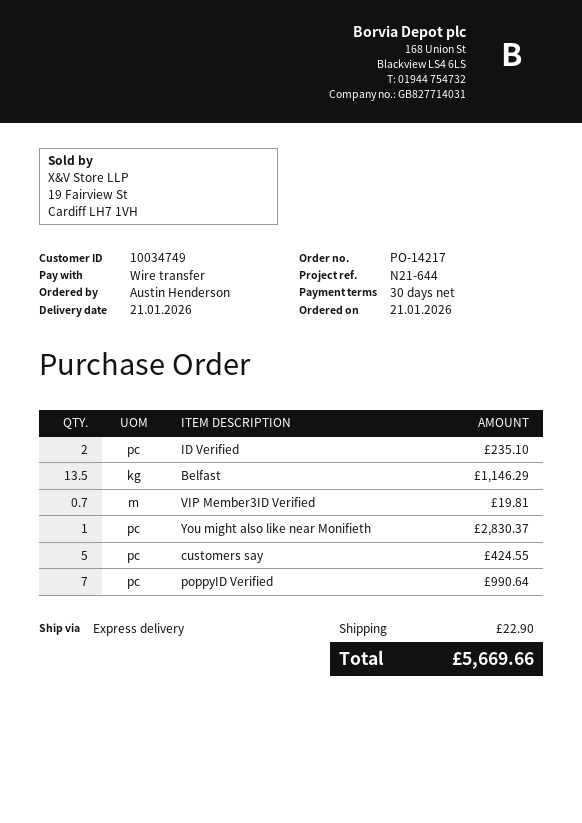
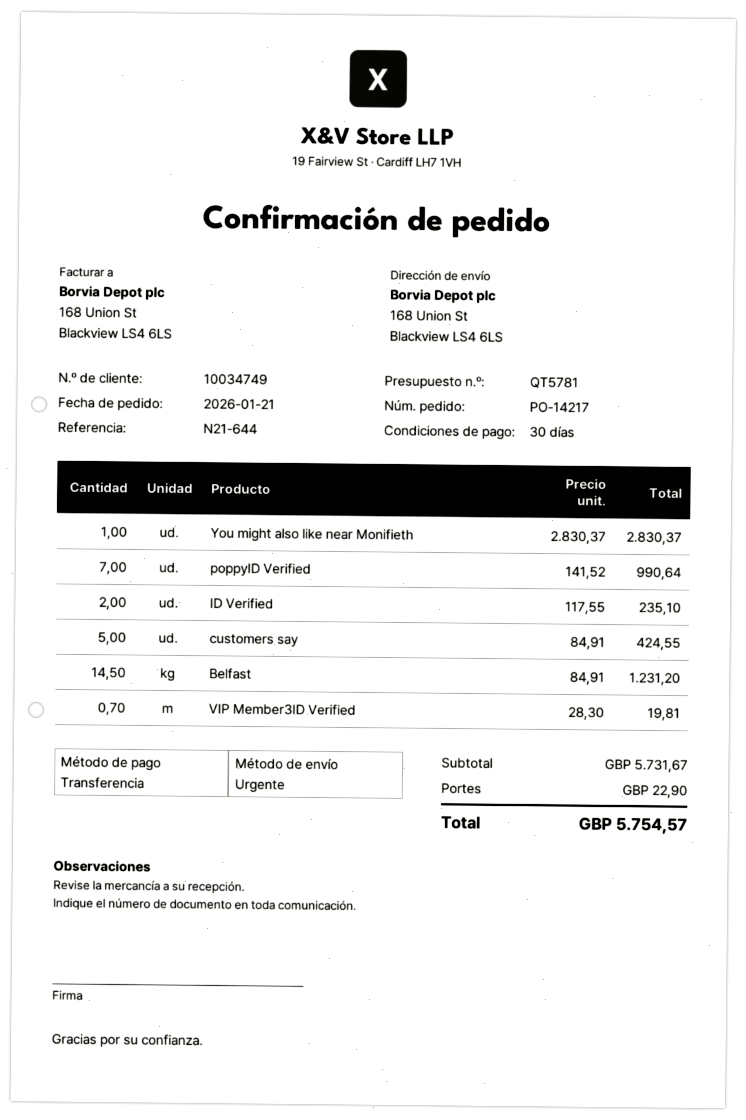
Belfast: 13.5 for 1146.29 -> 14.5 for 1231.20
total: 5669.66 -> 5754.57

